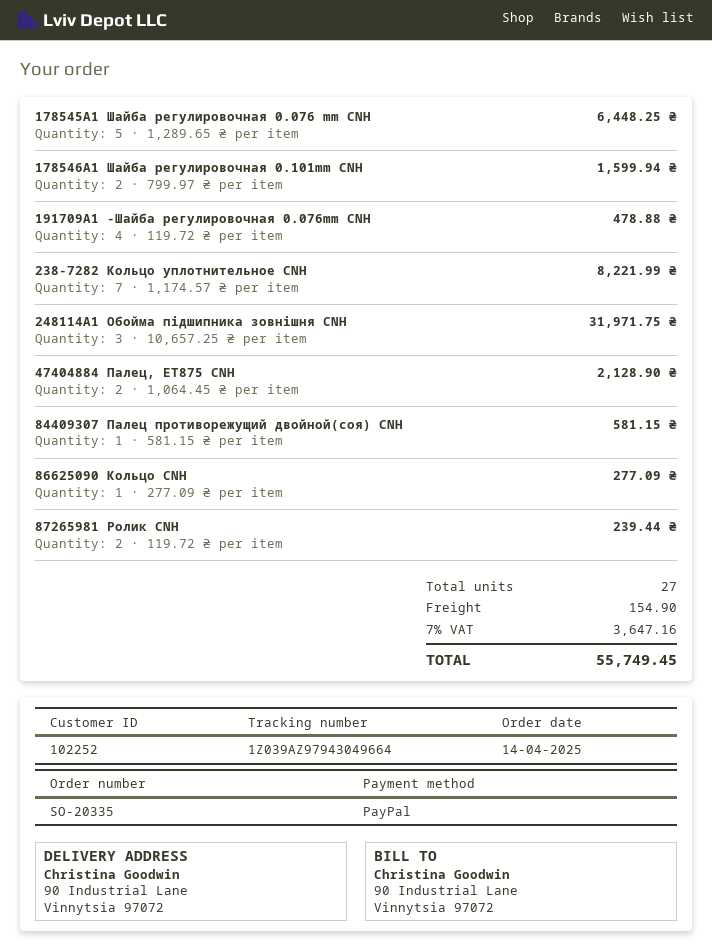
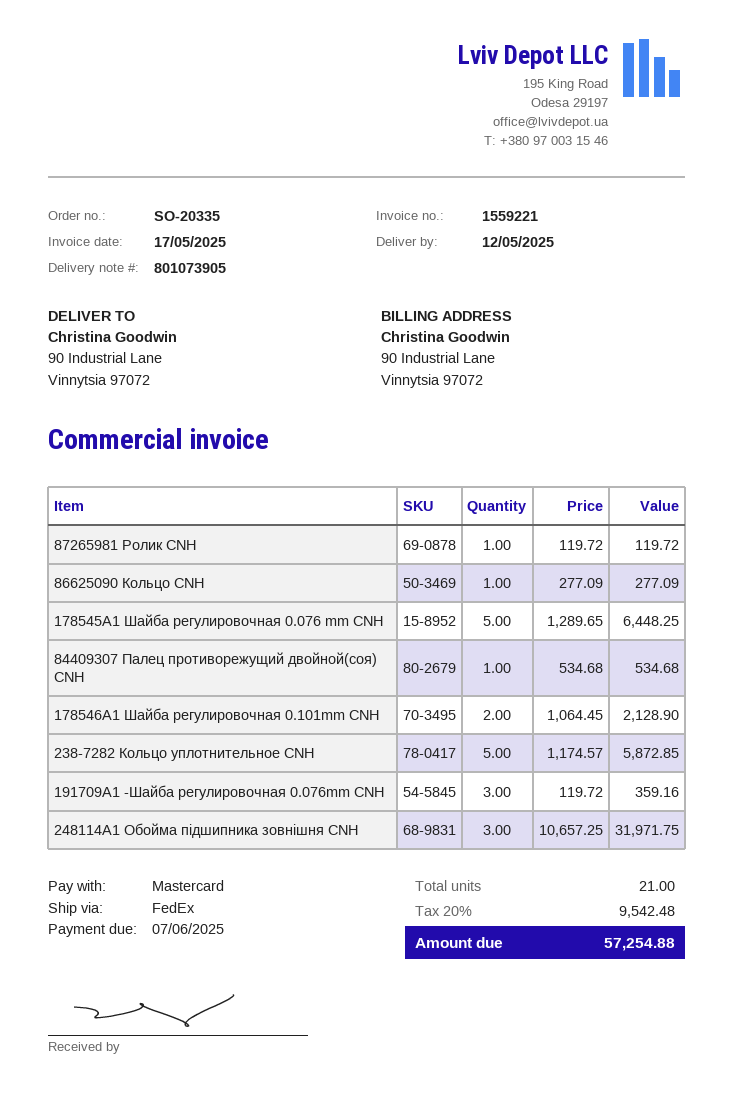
payment method: PayPal -> Mastercard
178546A1 Шайба регулировочная 0.101mm CNH: 2 x 799.97 = 1599.94 -> 2 x 1064.45 = 2128.90
191709A1 -Шайба регулировочная 0.076mm CNH: 4 x 119.72 = 478.88 -> 3 x 119.72 = 359.16
238-7282 Кольцо уплотнительное CNH: 7 x 1174.57 = 8221.99 -> 5 x 1174.57 = 5872.85
47404884 Палец, ET875 CNH: 2 x 1064.45 = 2128.90 -> none
84409307 Палец противорежущий двойной(соя) CNH: 1 x 581.15 = 581.15 -> 1 x 534.68 = 534.68
87265981 Ролик CNH: 2 x 119.72 = 239.44 -> 1 x 119.72 = 119.72
total quantity: 27 -> 21
shipping: 154.90 -> none
tax: 7% = 3647.16 -> 20% = 9542.48
total: 55749.45 -> 57254.88

